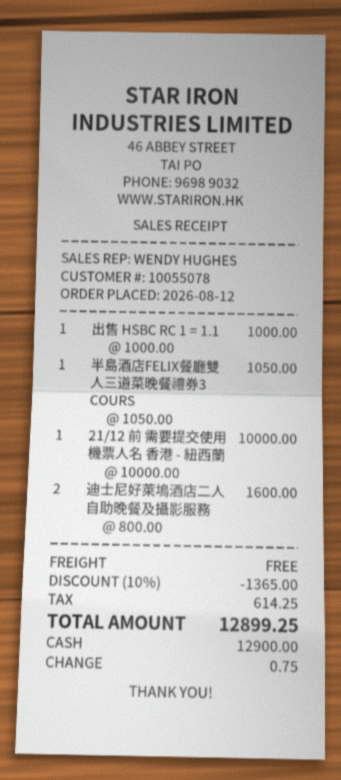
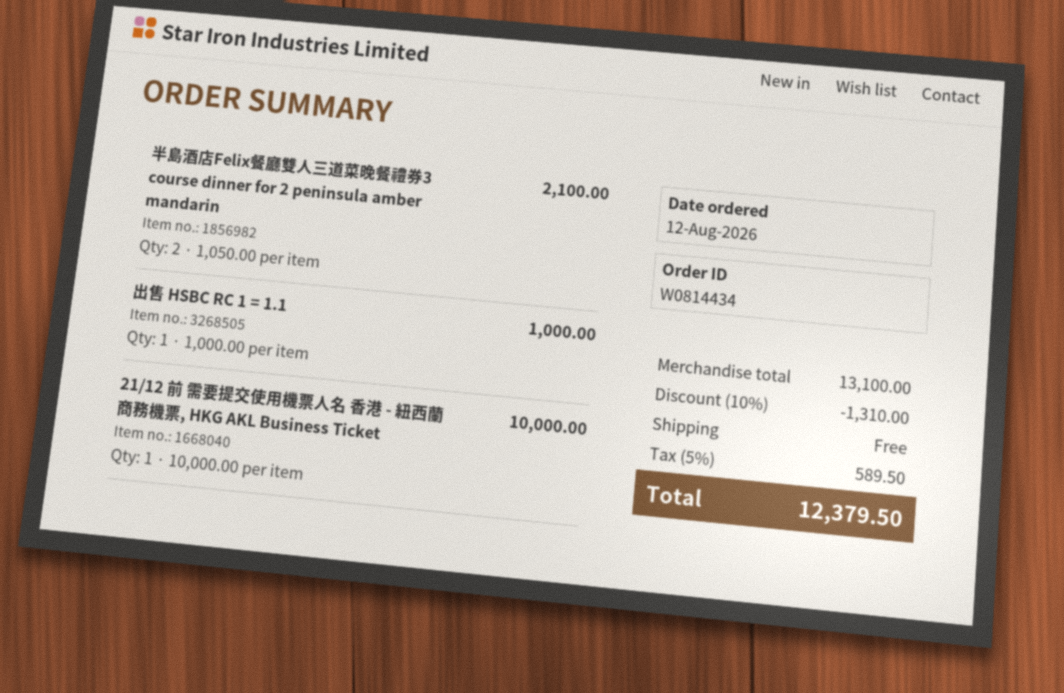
半島酒店FELIX餐廳雙人三道菜晚餐禮券3 COURS: 1 x 1050.00 = 1050.00 -> 2 x 1050.00 = 2100.00
迪士尼好萊塢酒店二人自助晚餐及攝影服務: 2 x 800.00 = 1600.00 -> none
discount: 10% = 1365.00 -> 10% = 1310.00
tax: 614.25 -> 589.50
total: 12899.25 -> 12379.50

